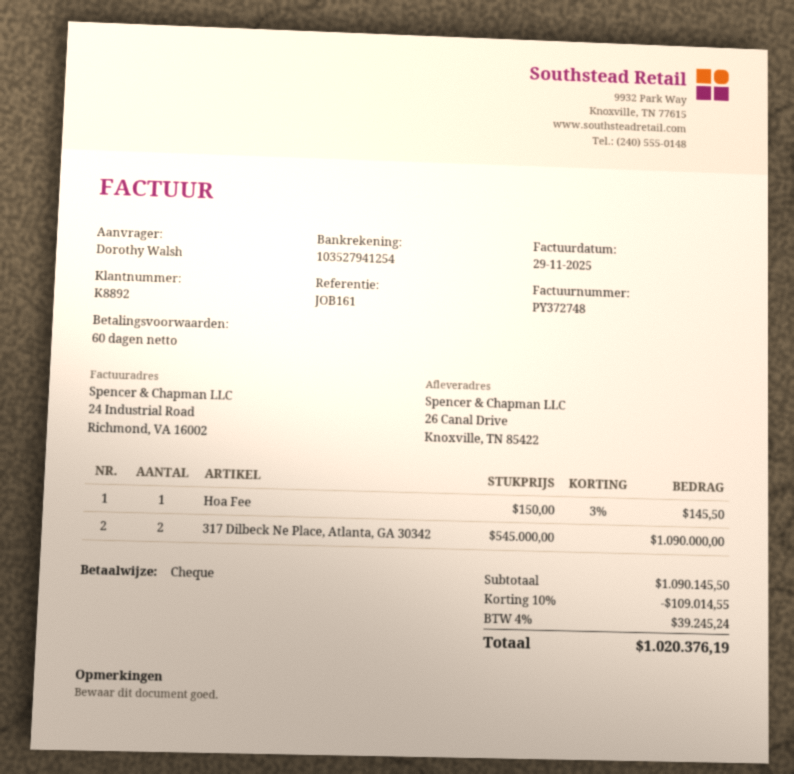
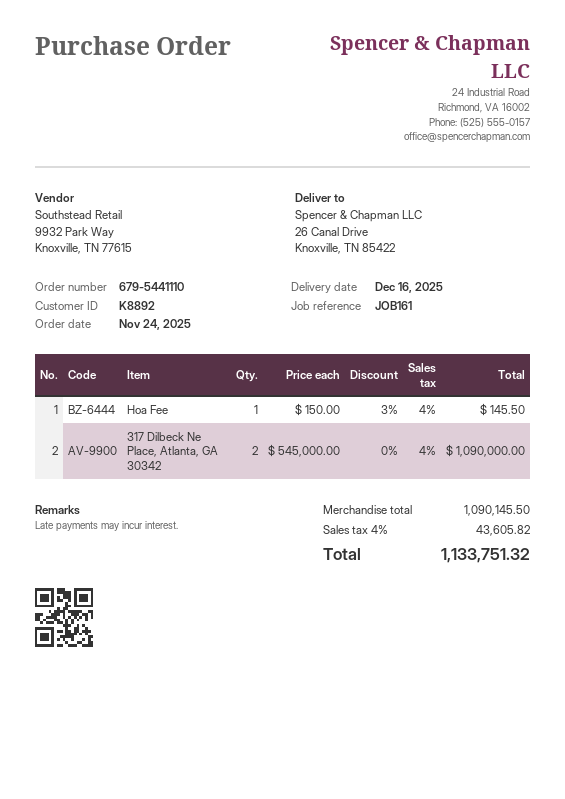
discount: 10% = 109014.55 -> none
tax: 4% = 39245.24 -> 4% = 43605.82
total: 1020376.19 -> 1133751.32

